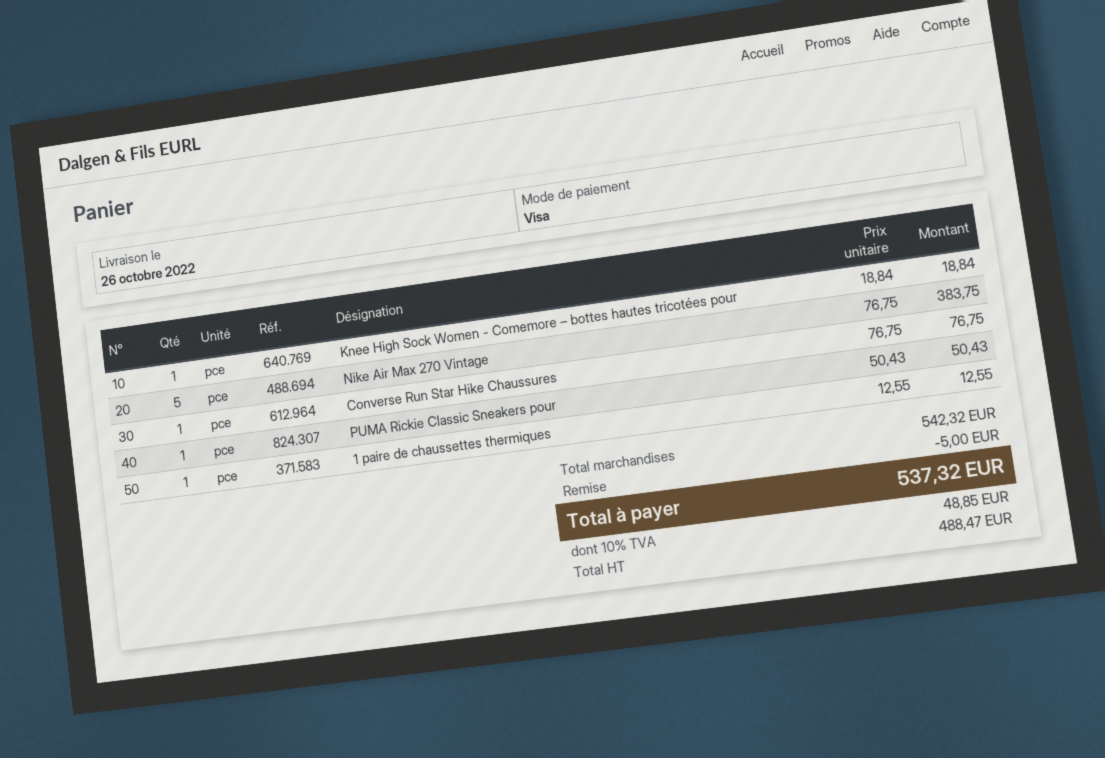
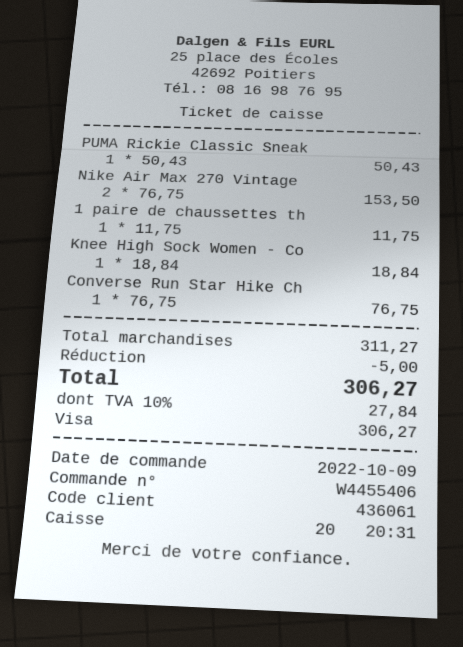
Nike Air Max 270 Vintage: 5 x 76.75 = 383.75 -> 2 x 76.75 = 153.50
1 paire de chaussettes thermiques: 1 x 12.55 = 12.55 -> 1 x 11.75 = 11.75
subtotal: 542.32 -> 311.27
tax: 10% = 48.85 -> 10% = 27.84
total: 537.32 -> 306.27

